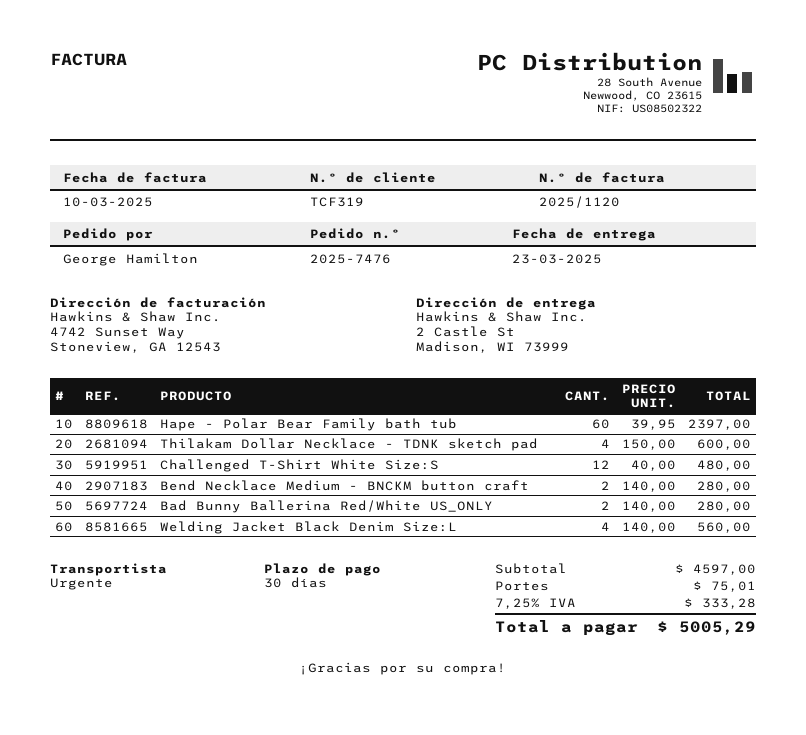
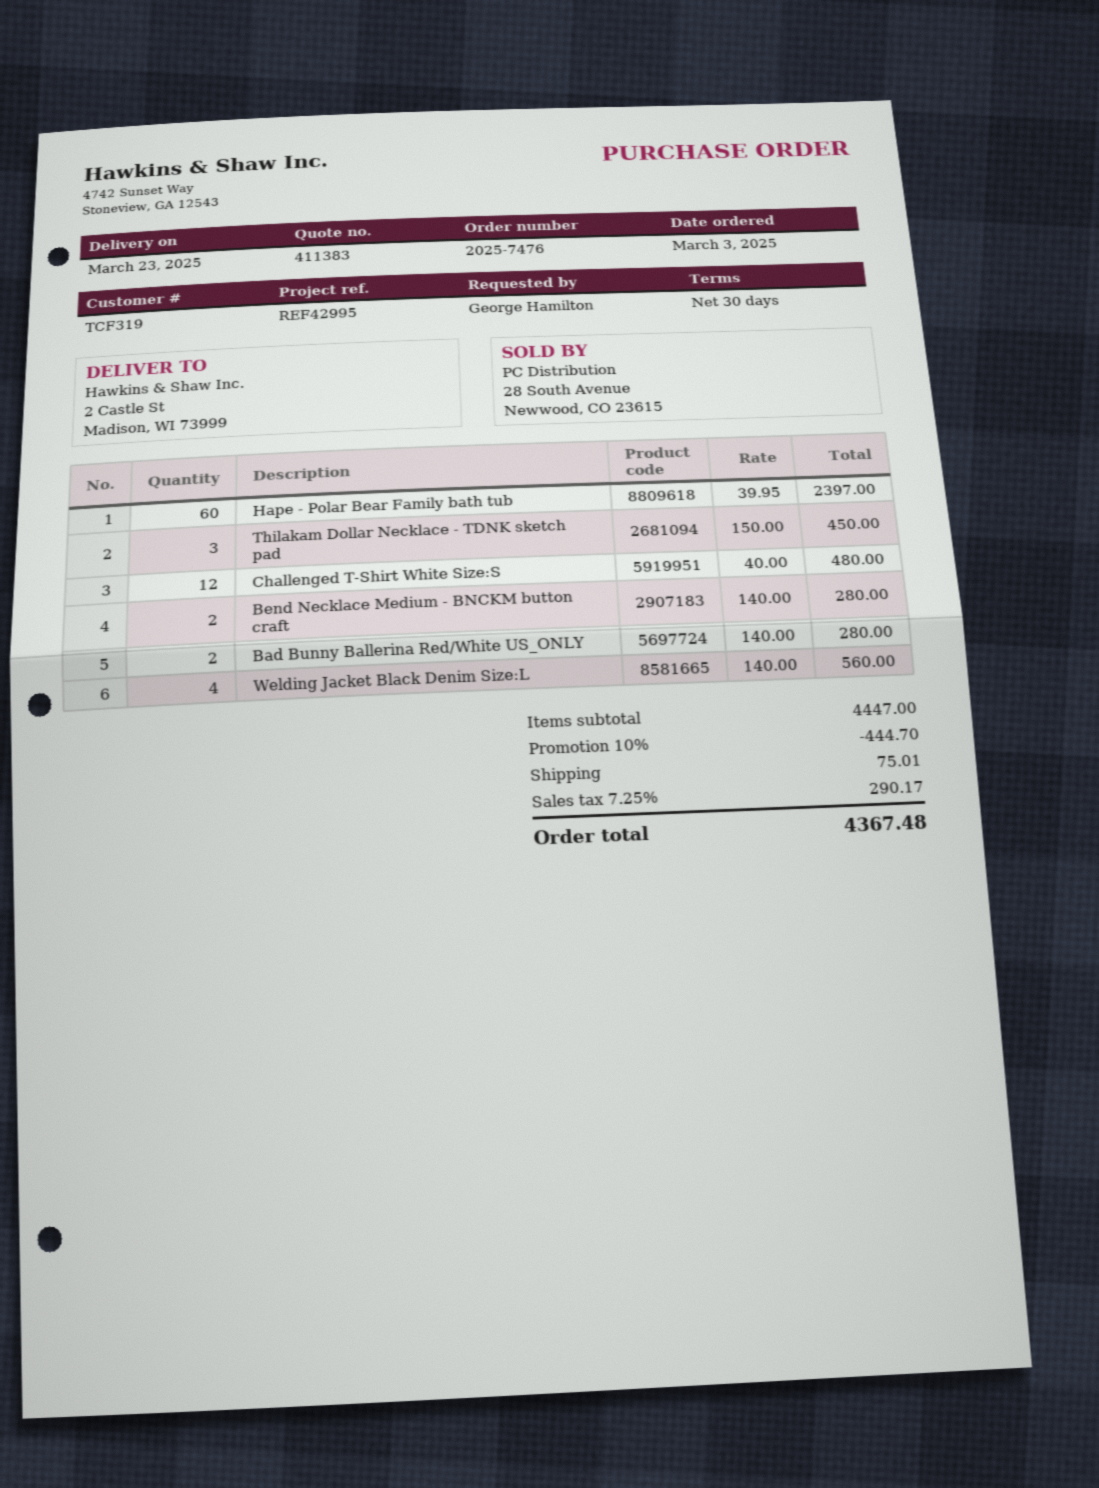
Thilakam Dollar Necklace - TDNK sketch pad: 4 x 150.00 = 600.00 -> 3 x 150.00 = 450.00
subtotal: 4597.00 -> 4447.00
discount: none -> 10% = 444.70
tax: 7.25% = 333.28 -> 7.25% = 290.17
total: 5005.29 -> 4367.48

